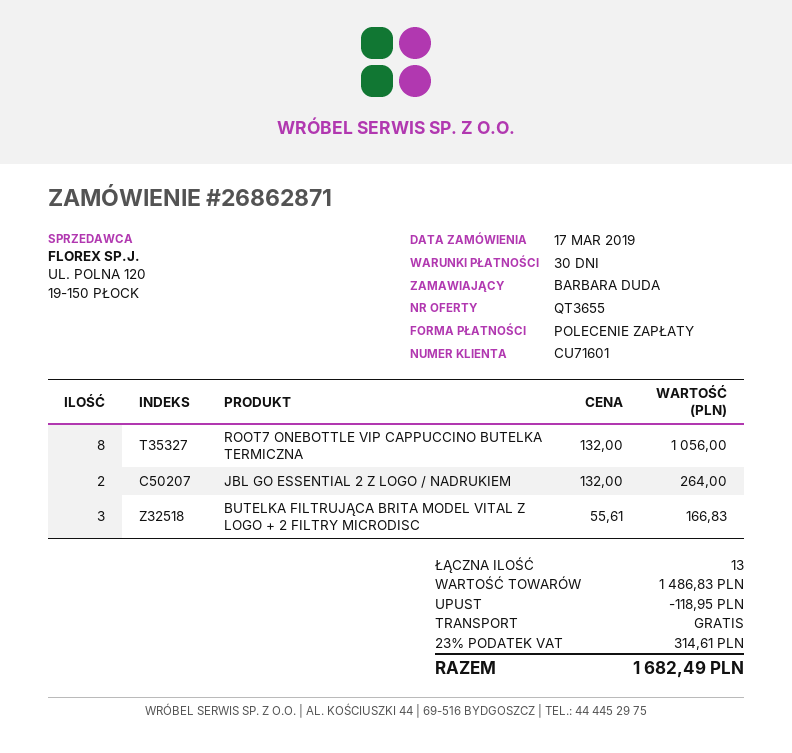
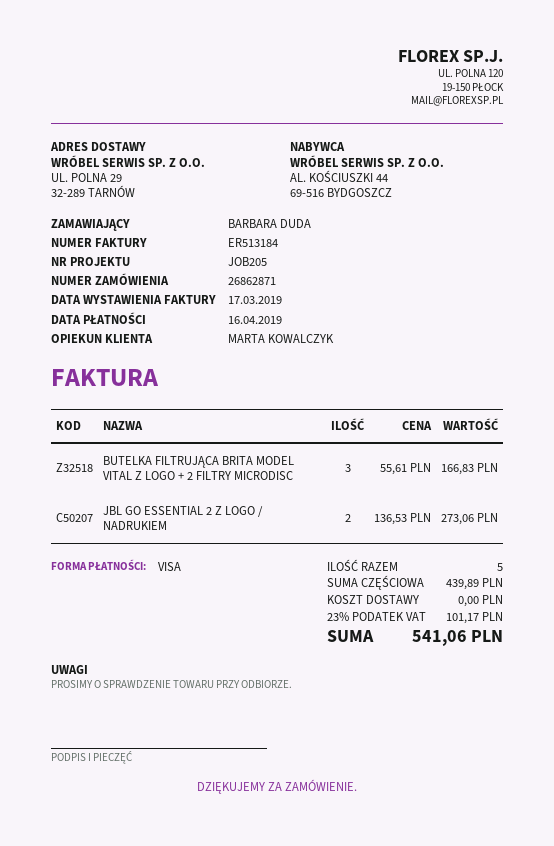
payment method: direct debit -> Visa
ROOT7 ONEBOTTLE VIP CAPPUCCINO BUTELKA TERMICZNA: 8 x 132.00 = 1056.00 -> none
JBL GO ESSENTIAL 2 Z LOGO / NADRUKIEM: 2 x 132.00 = 264.00 -> 2 x 136.53 = 273.06
total quantity: 13 -> 5
subtotal: 1486.83 -> 439.89
discount: 118.95 -> none
tax: 23% = 314.61 -> 23% = 101.17
total: 1682.49 -> 541.06

